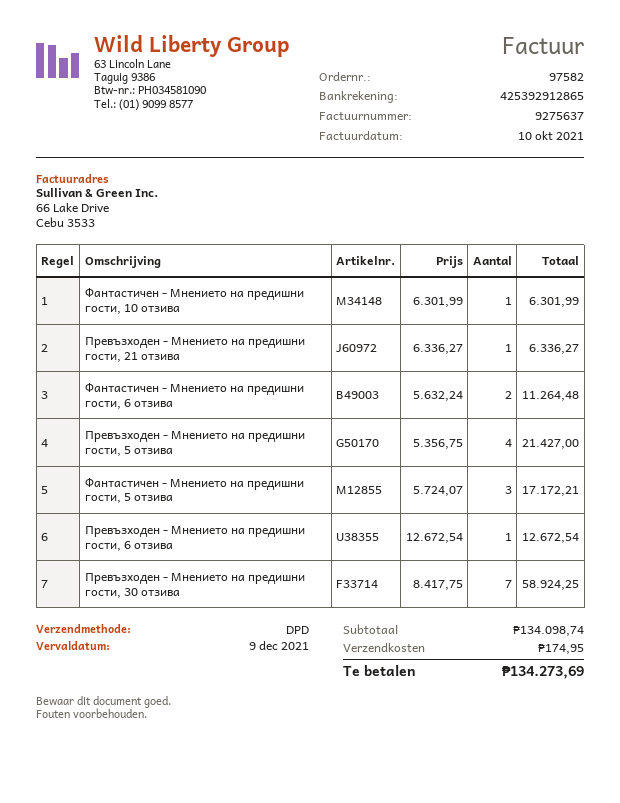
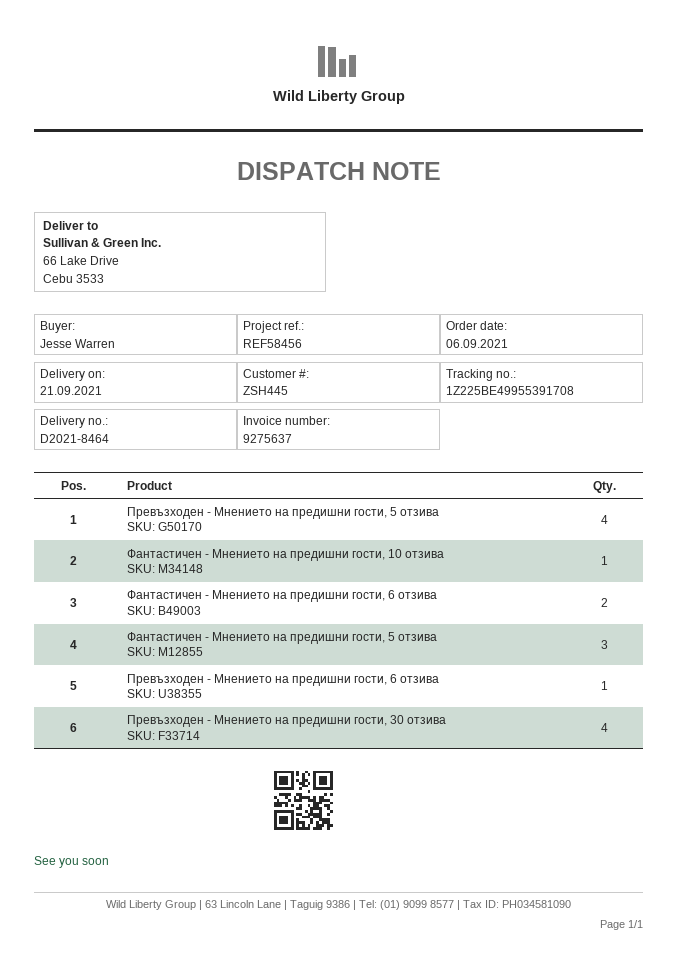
Превъзходен - Мнението на предишни гости, 21 отзива: 1 -> none
Превъзходен - Мнението на предишни гости, 30 отзива: 7 -> 4

